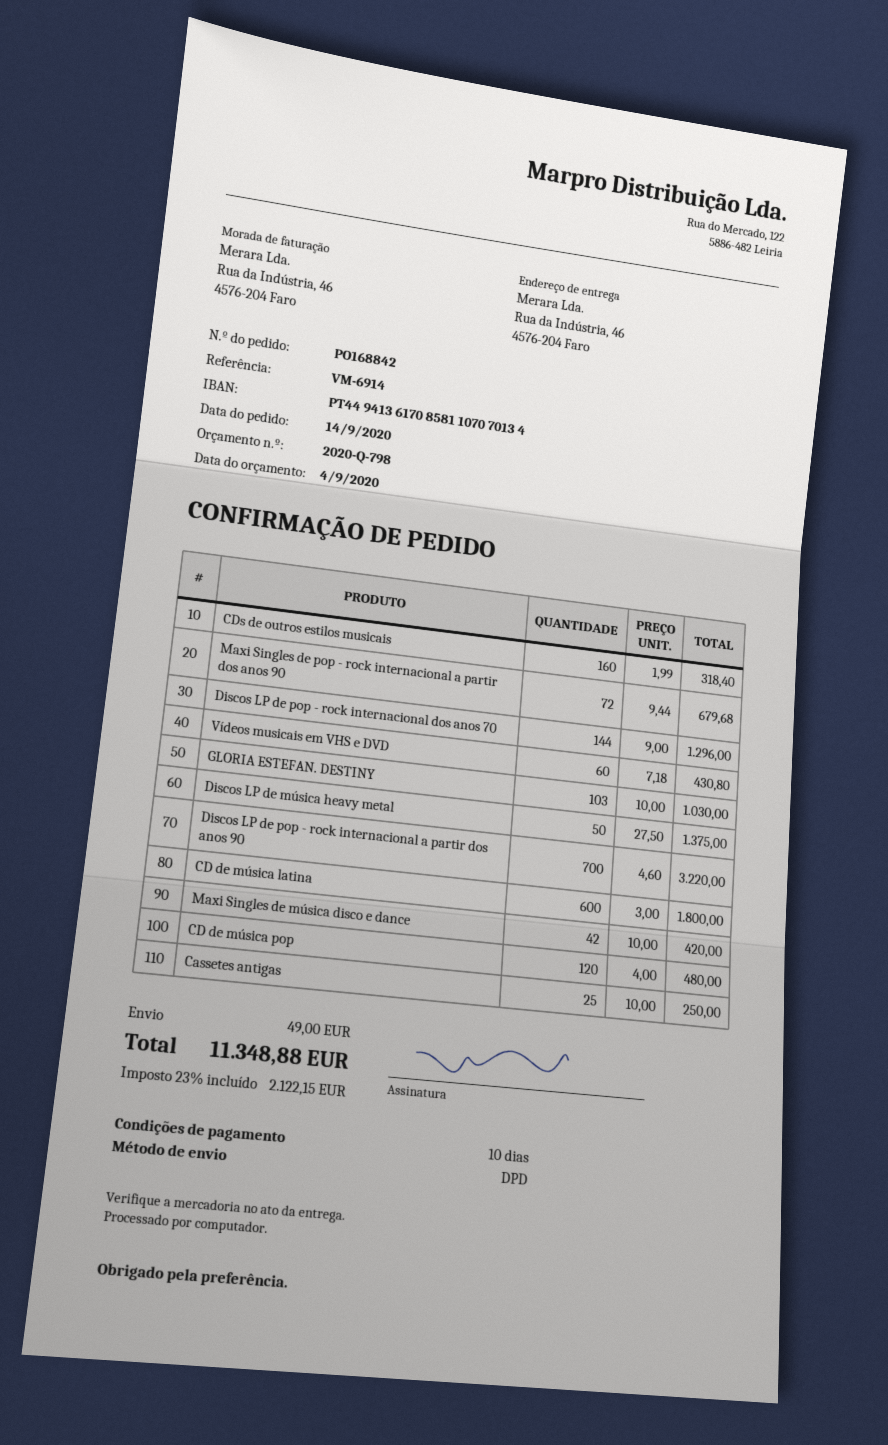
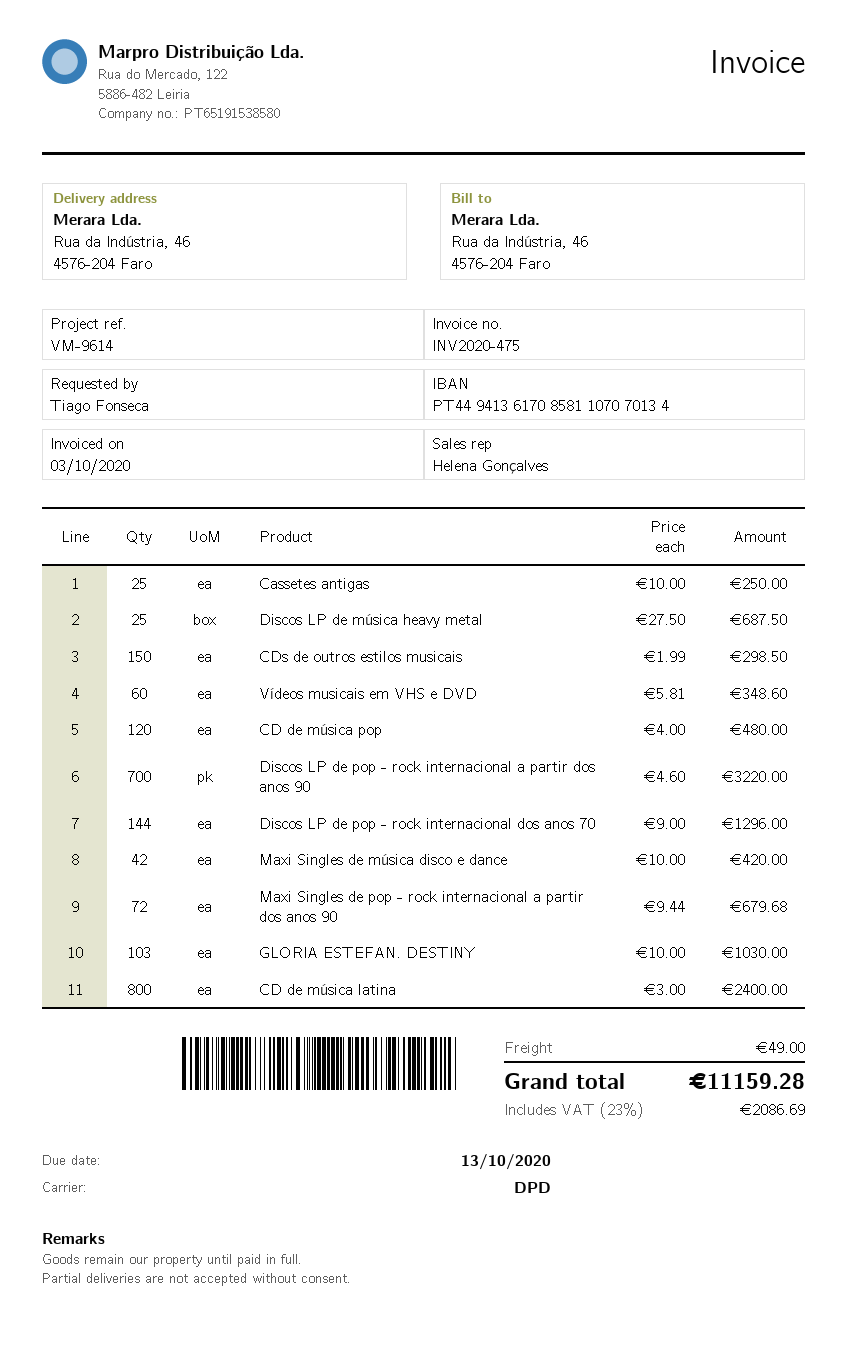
reference: VM-6914 -> VM-9614
CDs de outros estilos musicais: 160 x 1.99 = 318.40 -> 150 x 1.99 = 298.50
Vídeos musicais em VHS e DVD: 60 x 7.18 = 430.80 -> 60 x 5.81 = 348.60
Discos LP de música heavy metal: 50 x 27.50 = 1375.00 -> 25 x 27.50 = 687.50
CD de música latina: 600 x 3.00 = 1800.00 -> 800 x 3.00 = 2400.00
tax: 23% = 2122.15 -> 23% = 2086.69
total: 11348.88 -> 11159.28

